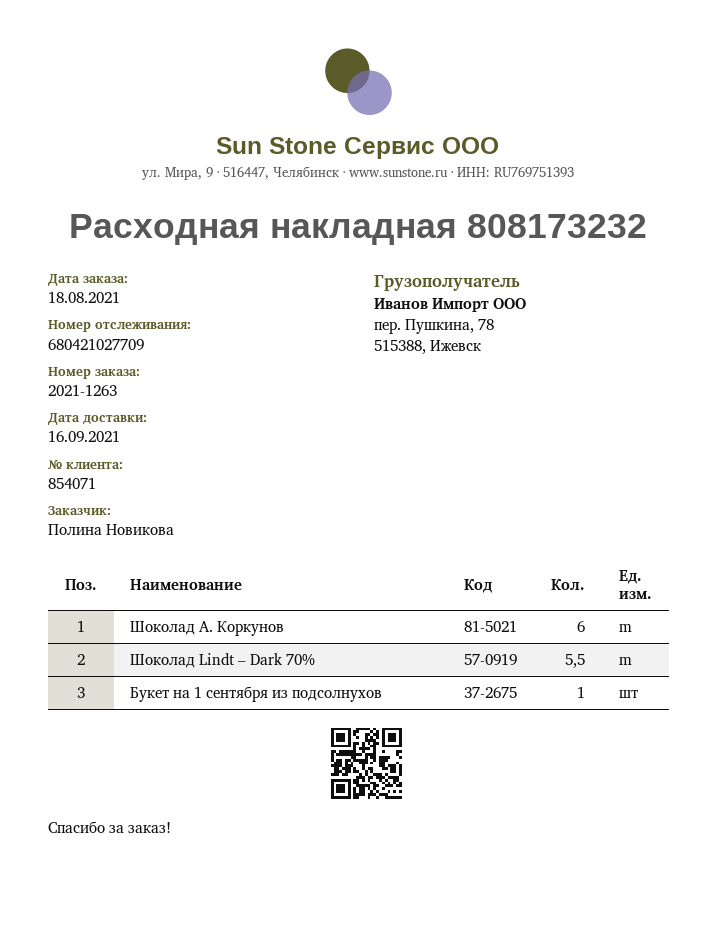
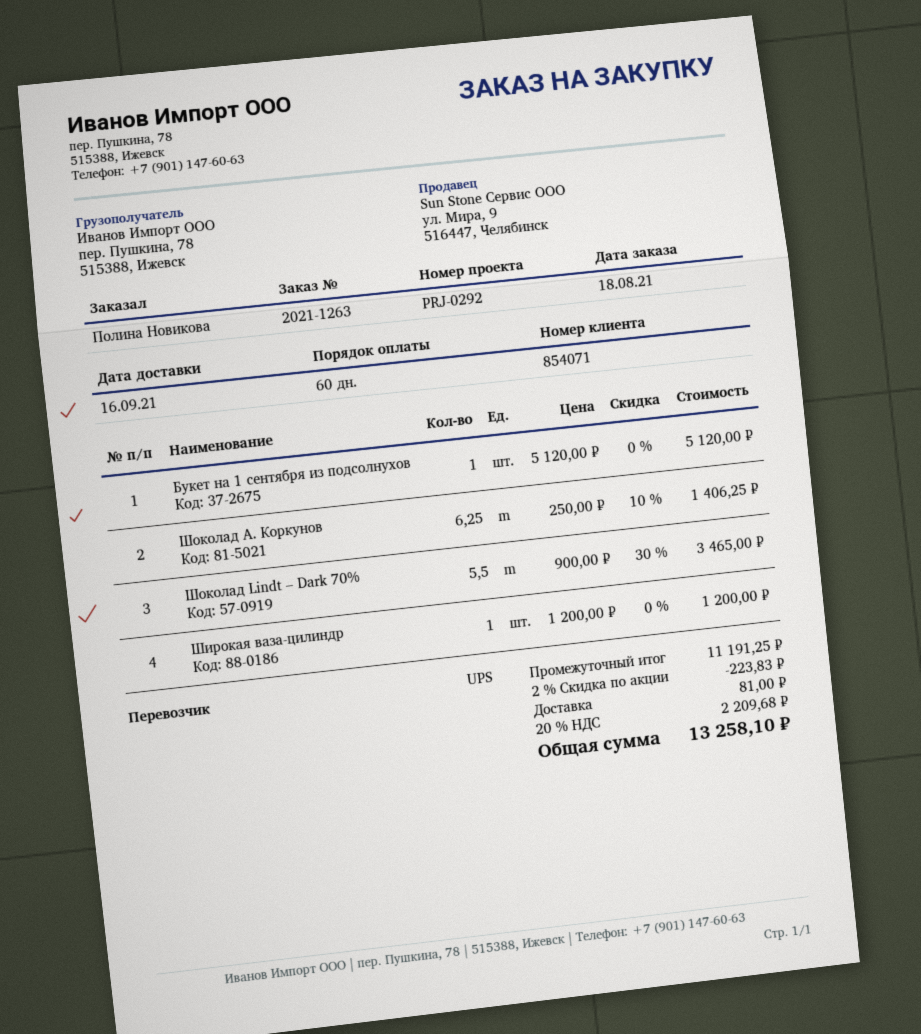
Шоколад А. Коркунов: 6 -> 6.25
Широкая ваза-цилиндр: none -> 1

